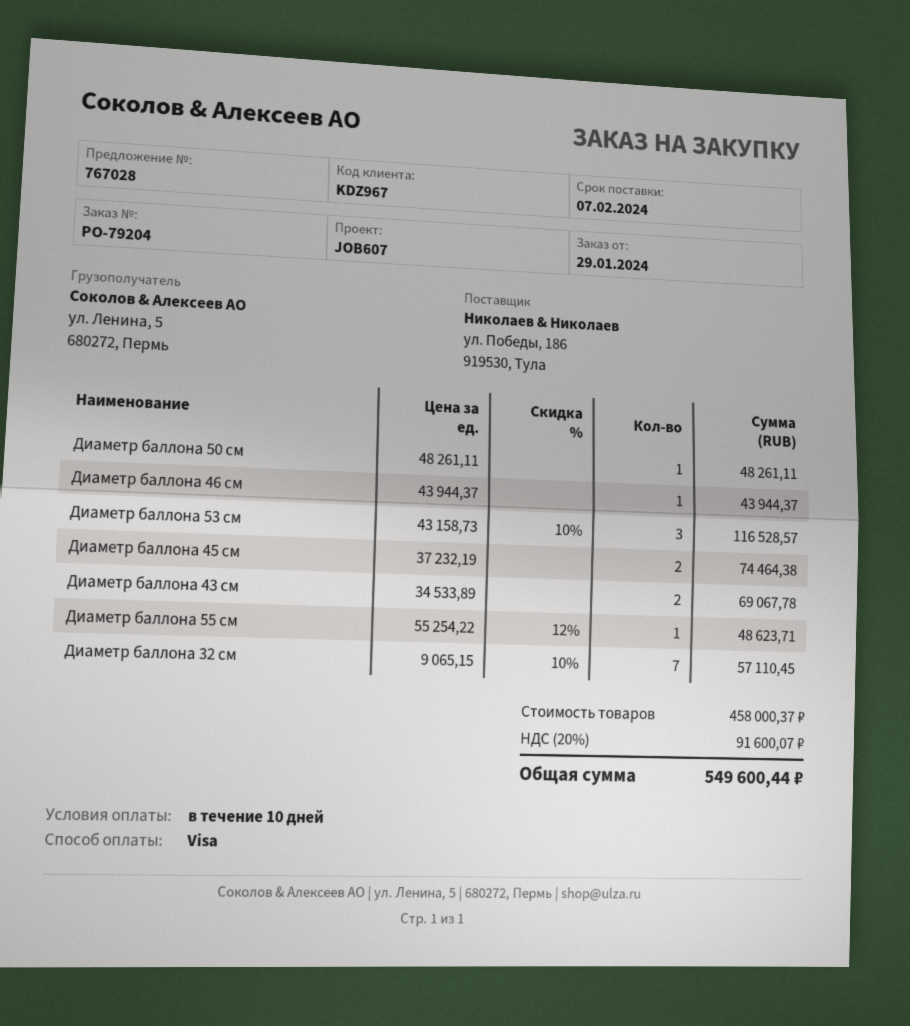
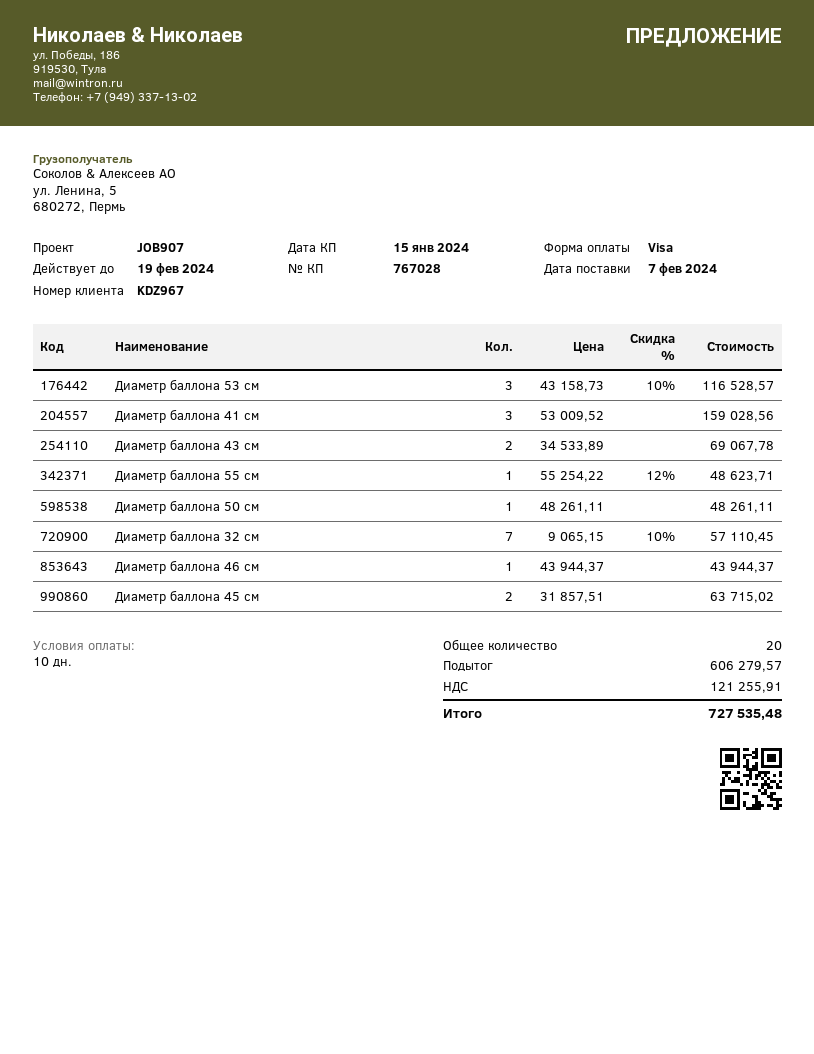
reference: JOB607 -> JOB907
Диаметр баллона 45 см: 2 x 37232.19 = 74464.38 -> 2 x 31857.51 = 63715.02
Диаметр баллона 41 см: none -> 3 x 53009.52 = 159028.56
subtotal: 458000.37 -> 606279.57
tax: 91600.07 -> 121255.91
total: 549600.44 -> 727535.48

